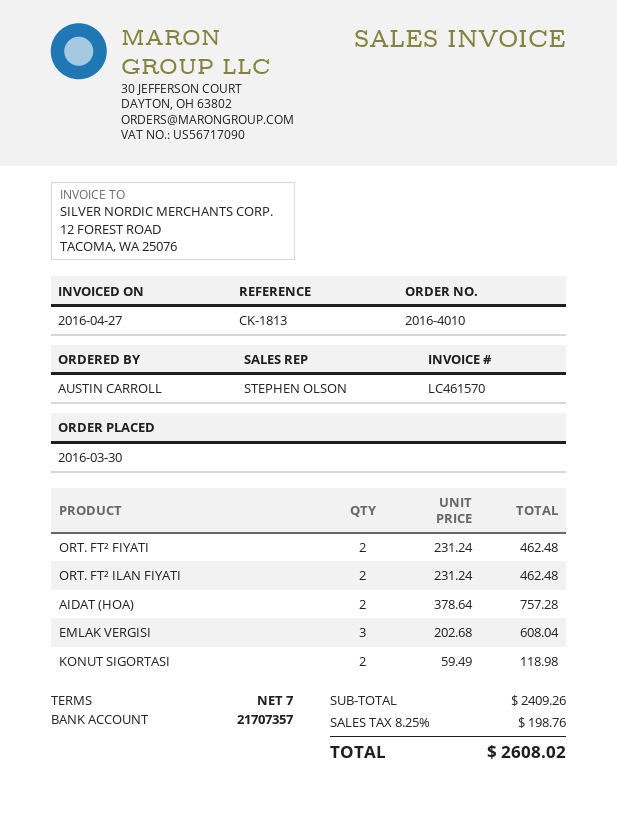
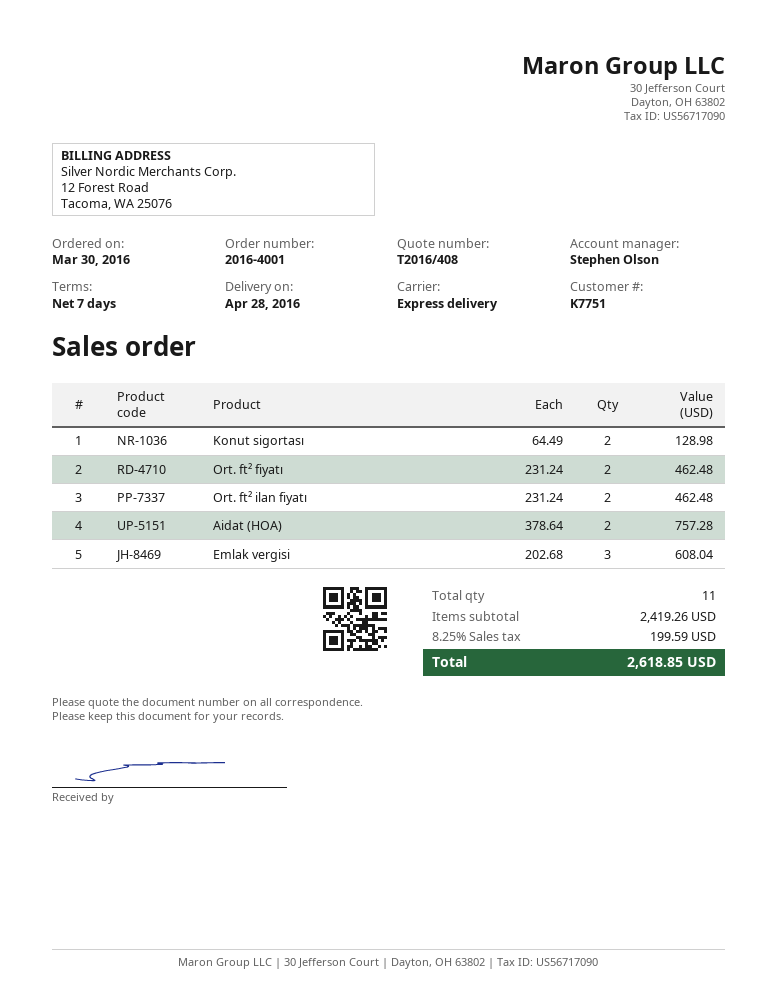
order number: 2016-4010 -> 2016-4001
KONUT SIGORTASI: 2 x 59.49 = 118.98 -> 2 x 64.49 = 128.98
subtotal: 2409.26 -> 2419.26
tax: 8.25% = 198.76 -> 8.25% = 199.59
total: 2608.02 -> 2618.85

